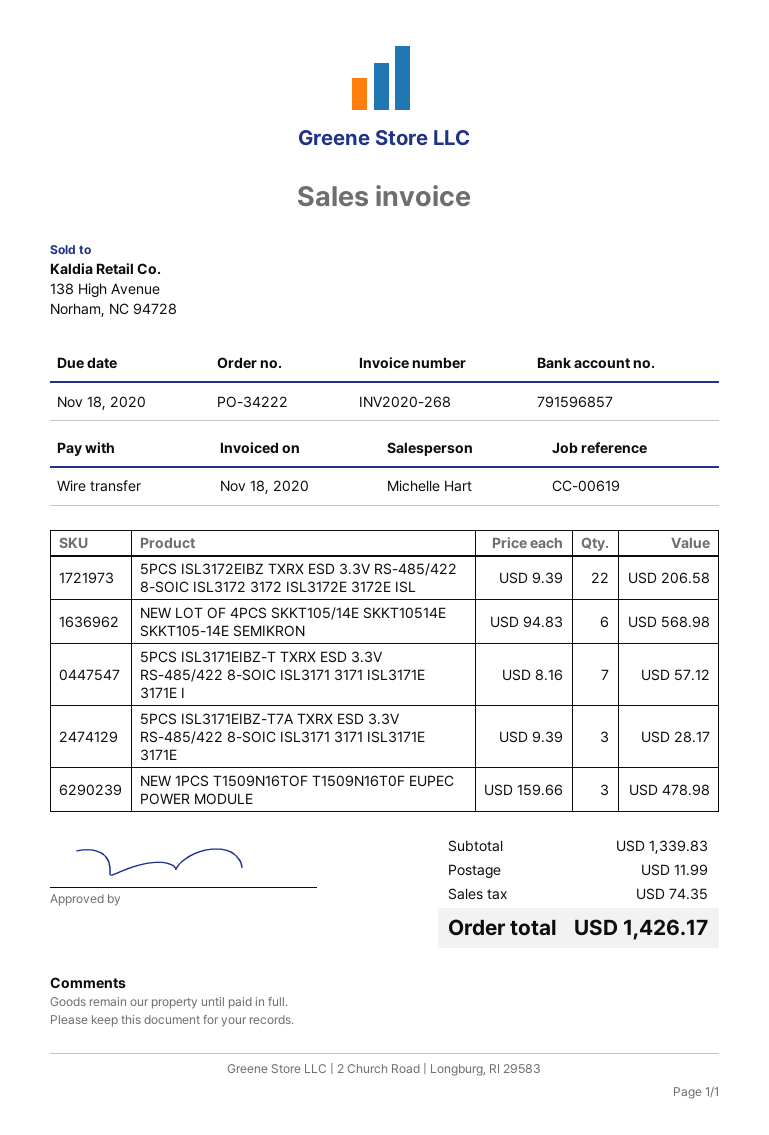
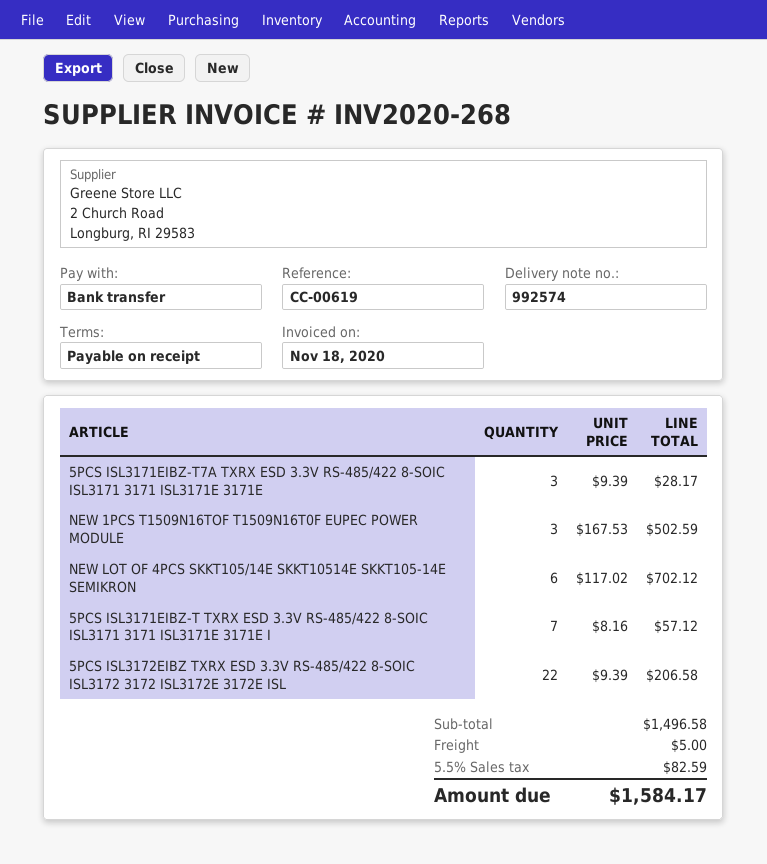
NEW LOT OF 4PCS SKKT105/14E SKKT10514E SKKT105-14E SEMIKRON: 6 x 94.83 = 568.98 -> 6 x 117.02 = 702.12
NEW 1PCS T1509N16TOF T1509N16T0F EUPEC POWER MODULE: 3 x 159.66 = 478.98 -> 3 x 167.53 = 502.59
subtotal: 1339.83 -> 1496.58
shipping: 11.99 -> 5.00
tax: 74.35 -> 82.59
total: 1426.17 -> 1584.17

